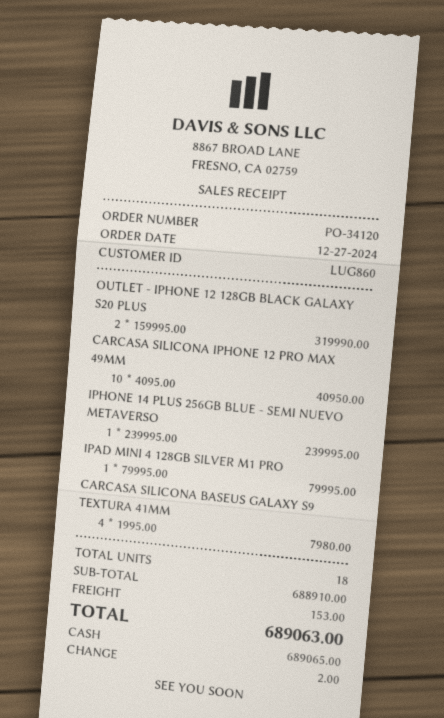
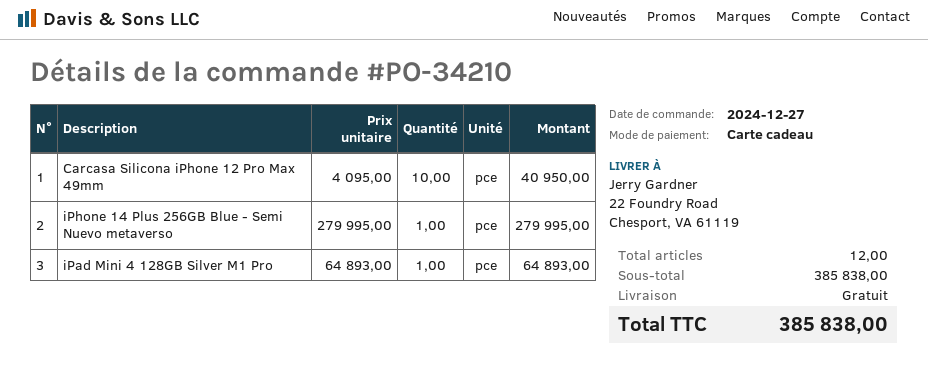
order number: PO-34120 -> PO-34210
payment method: cash -> gift card
OUTLET - IPHONE 12 128GB BLACK GALAXY S20 PLUS: 2 x 159995.00 = 319990.00 -> none
IPHONE 14 PLUS 256GB BLUE - SEMI NUEVO METAVERSO: 1 x 239995.00 = 239995.00 -> 1 x 279995.00 = 279995.00
IPAD MINI 4 128GB SILVER M1 PRO: 1 x 79995.00 = 79995.00 -> 1 x 64893.00 = 64893.00
CARCASA SILICONA BASEUS GALAXY S9 TEXTURA 41MM: 4 x 1995.00 = 7980.00 -> none
total quantity: 18 -> 12
subtotal: 688910.00 -> 385838.00
shipping: 153.00 -> 0.00
total: 689063.00 -> 385838.00

